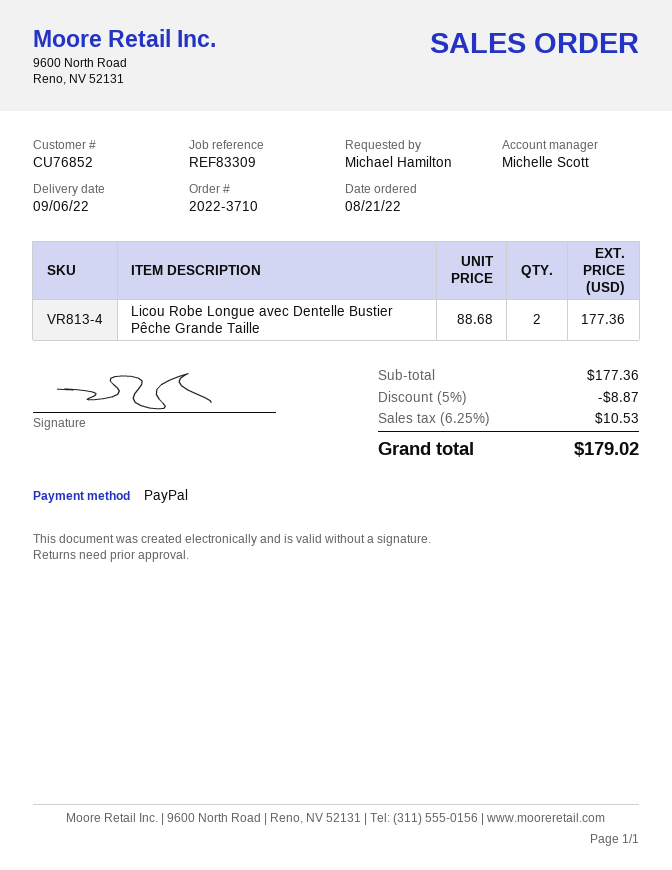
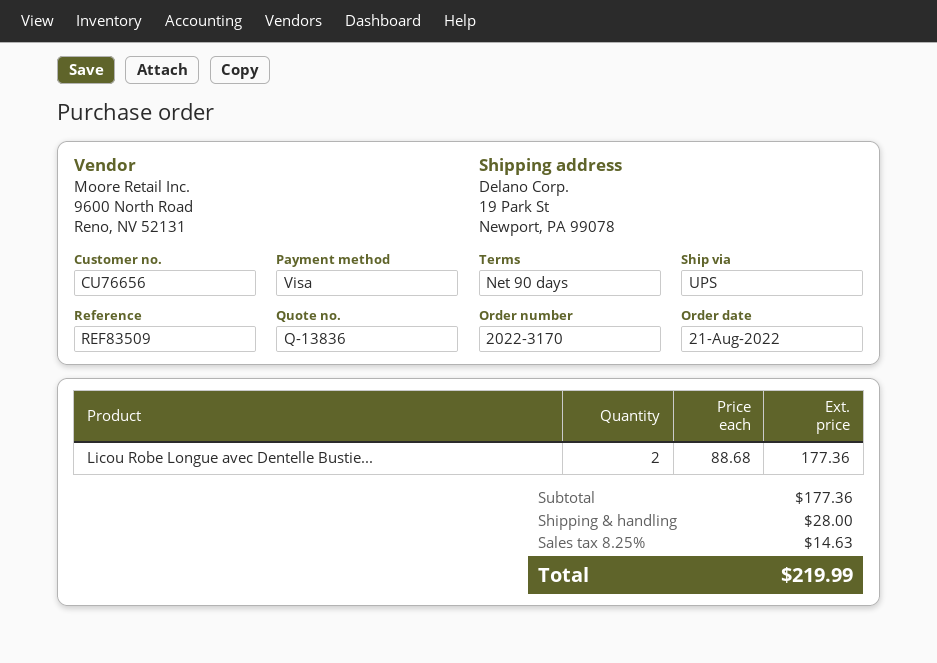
order number: 2022-3710 -> 2022-3170
customer number: CU76852 -> CU76656
reference: REF83309 -> REF83509
payment method: PayPal -> Visa
discount: 5% = 8.87 -> none
shipping: none -> 28.00
tax: 6.25% = 10.53 -> 8.25% = 14.63
total: 179.02 -> 219.99

